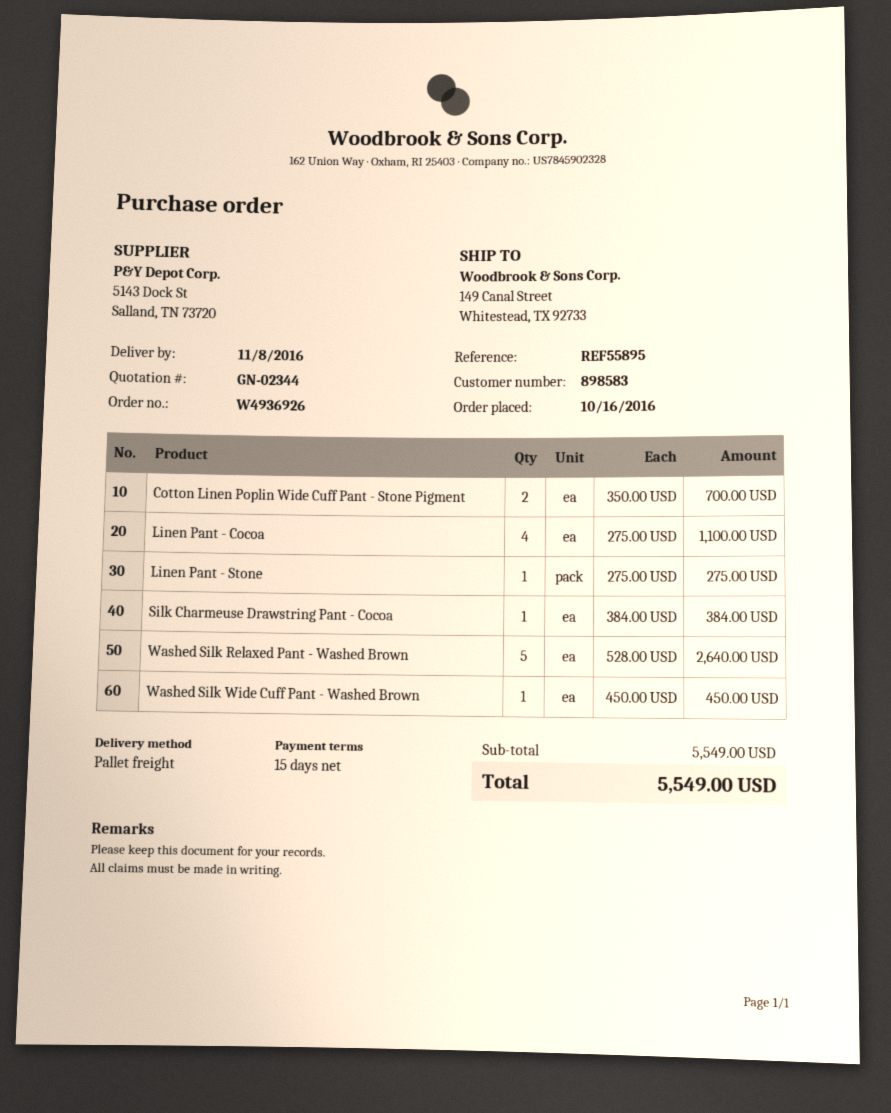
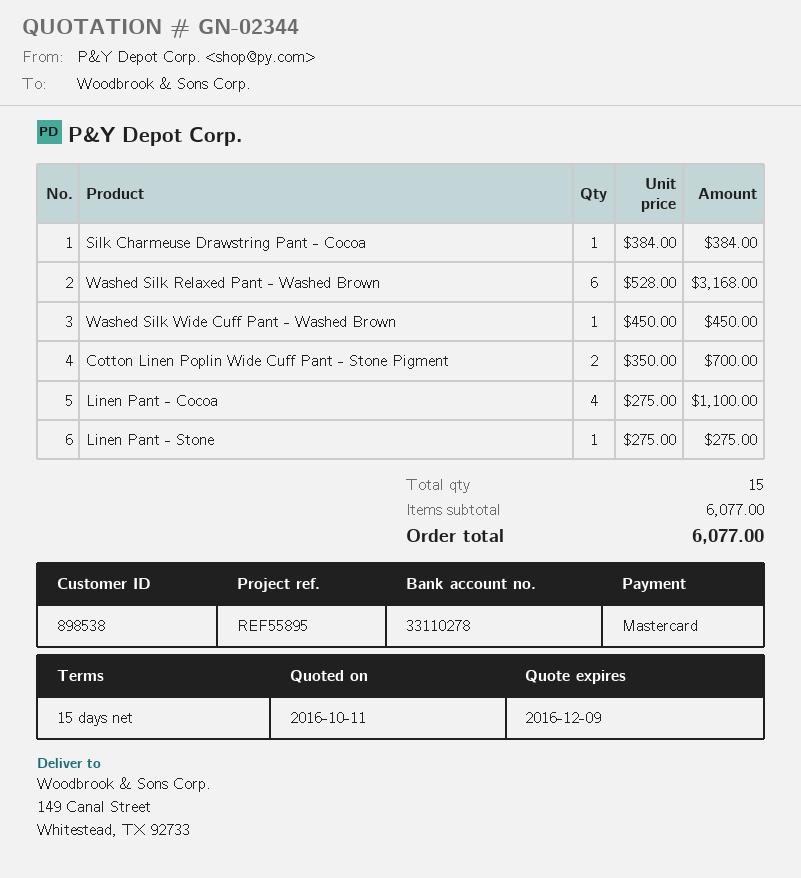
customer number: 898583 -> 898538
Washed Silk Relaxed Pant - Washed Brown: 5 x 528.00 = 2640.00 -> 6 x 528.00 = 3168.00
subtotal: 5549.00 -> 6077.00
total: 5549.00 -> 6077.00

